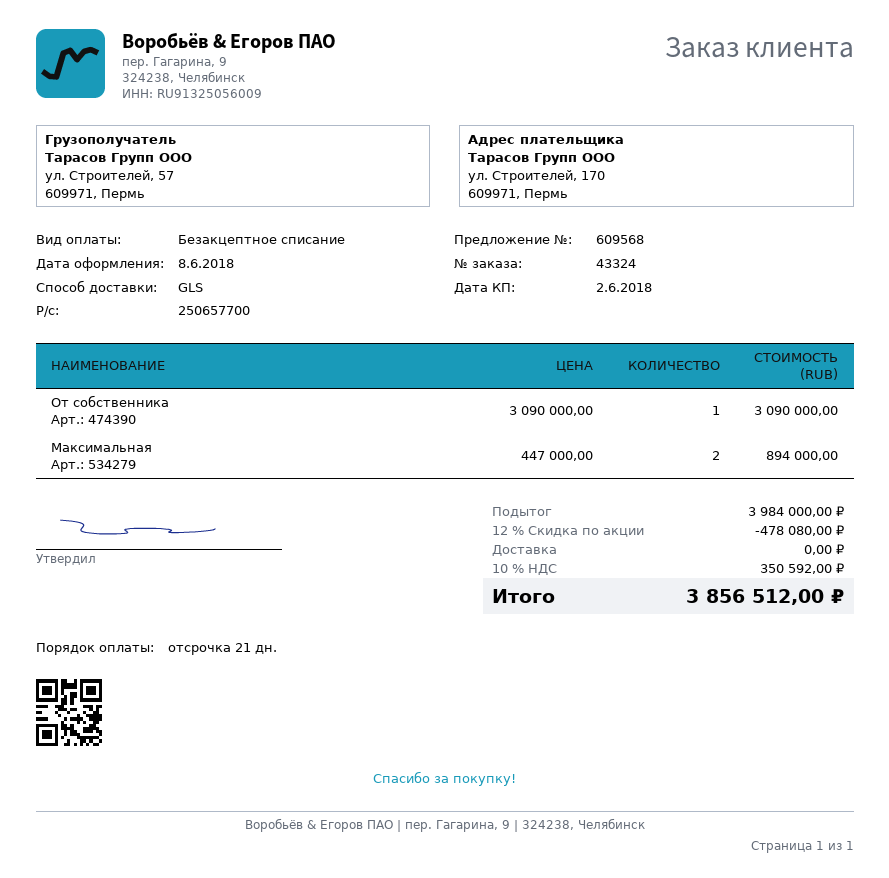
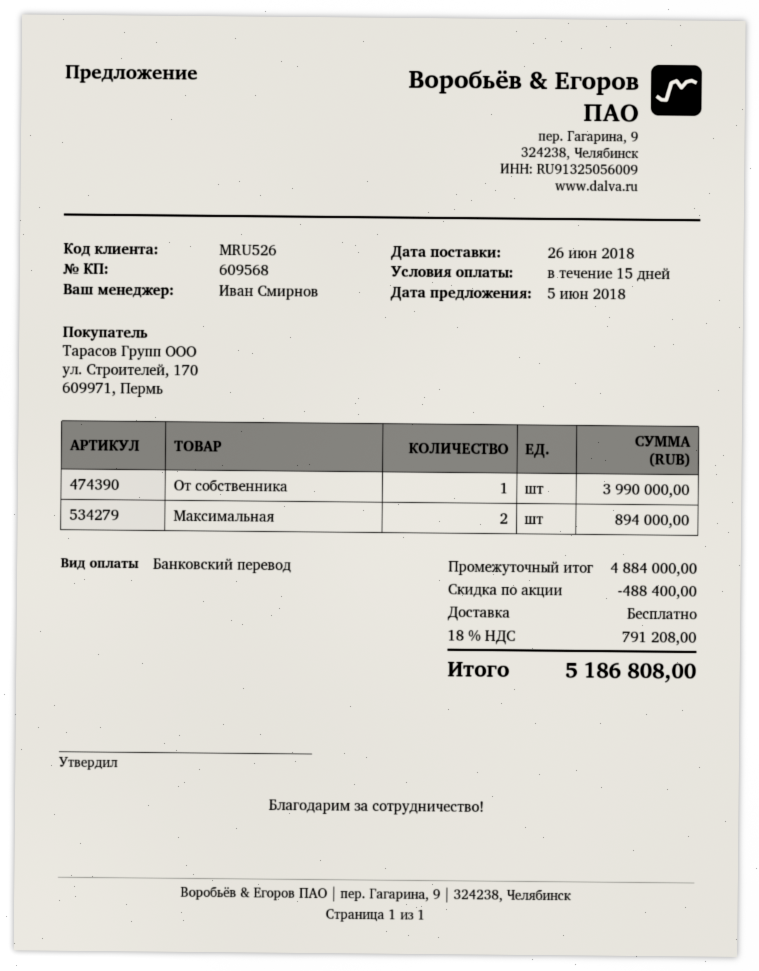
quote date: 2018-06-02 -> 2018-06-05
payment terms: 21 days -> 15 days
payment method: direct debit -> bank transfer
От собственника: 1 for 3090000.00 -> 1 for 3990000.00
subtotal: 3984000.00 -> 4884000.00
discount: 478080.00 -> 488400.00
tax: 10% = 350592.00 -> 18% = 791208.00
total: 3856512.00 -> 5186808.00

